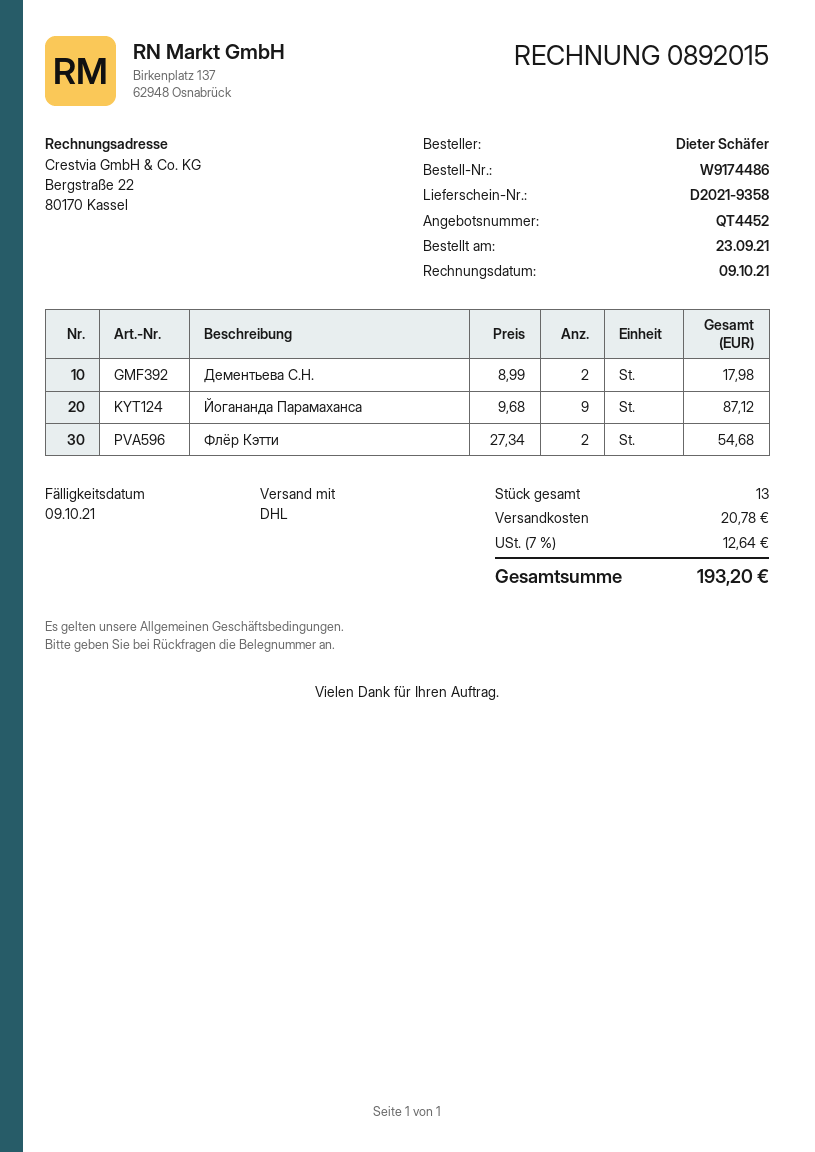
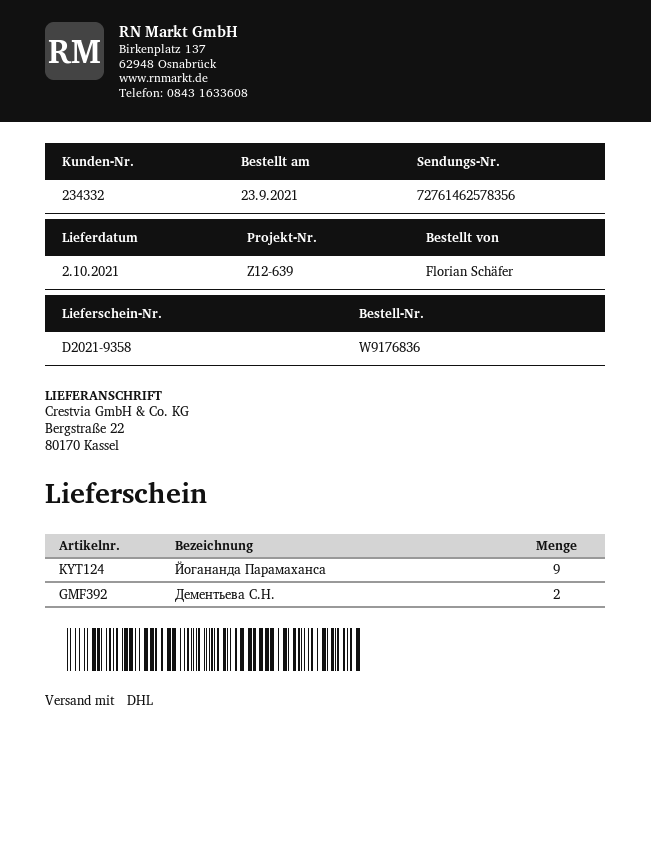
order number: W9174486 -> W9176836
ordered by: Dieter Schäfer -> Florian Schäfer
Флёр Кэтти: 2 -> none

